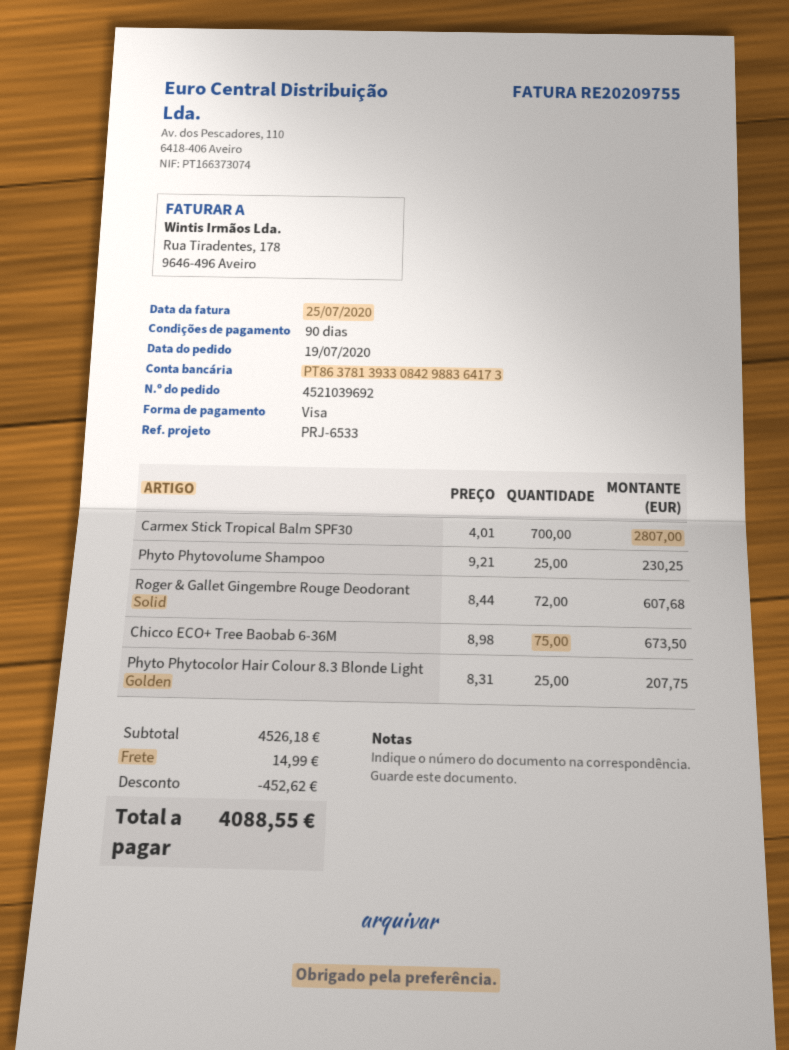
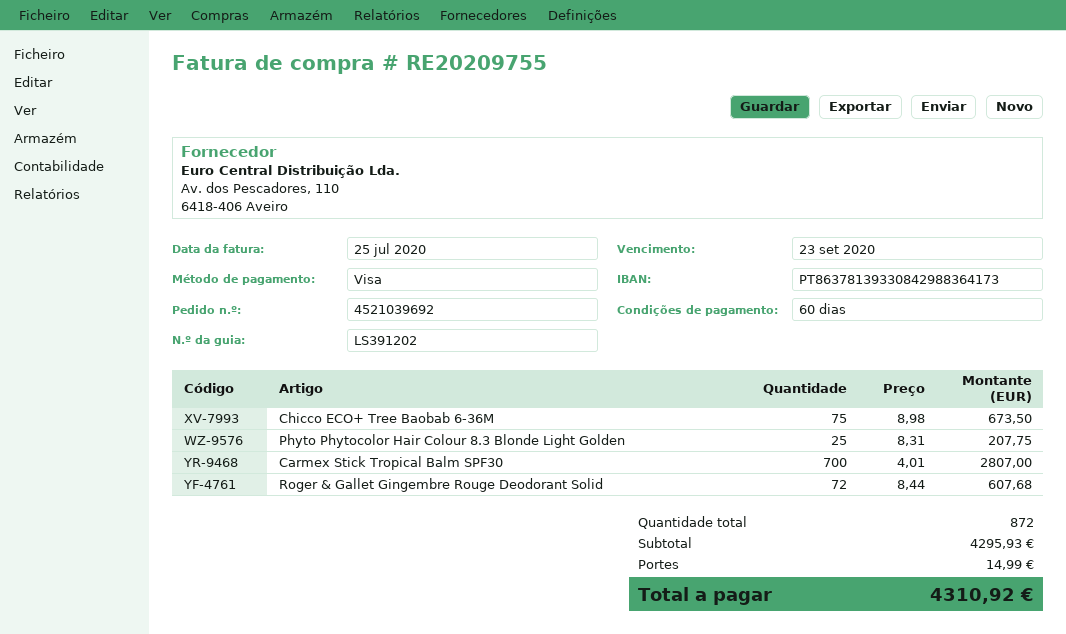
payment terms: 90 days -> 60 days
Phyto Phytovolume Shampoo: 25 x 9.21 = 230.25 -> none
subtotal: 4526.18 -> 4295.93
discount: 452.62 -> none
total: 4088.55 -> 4310.92

